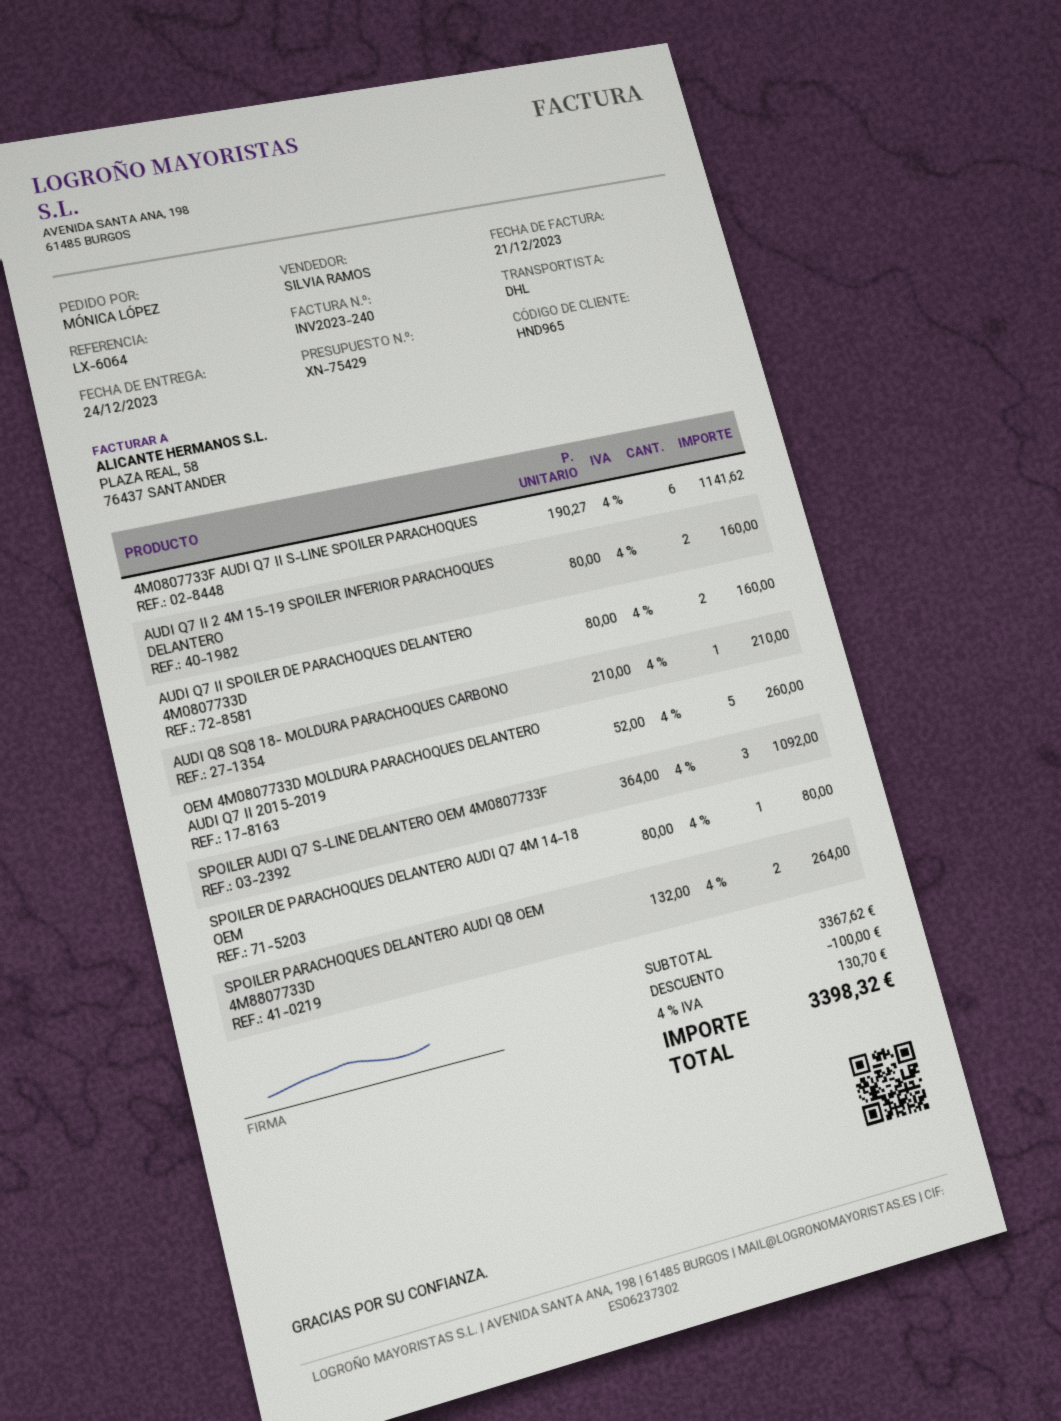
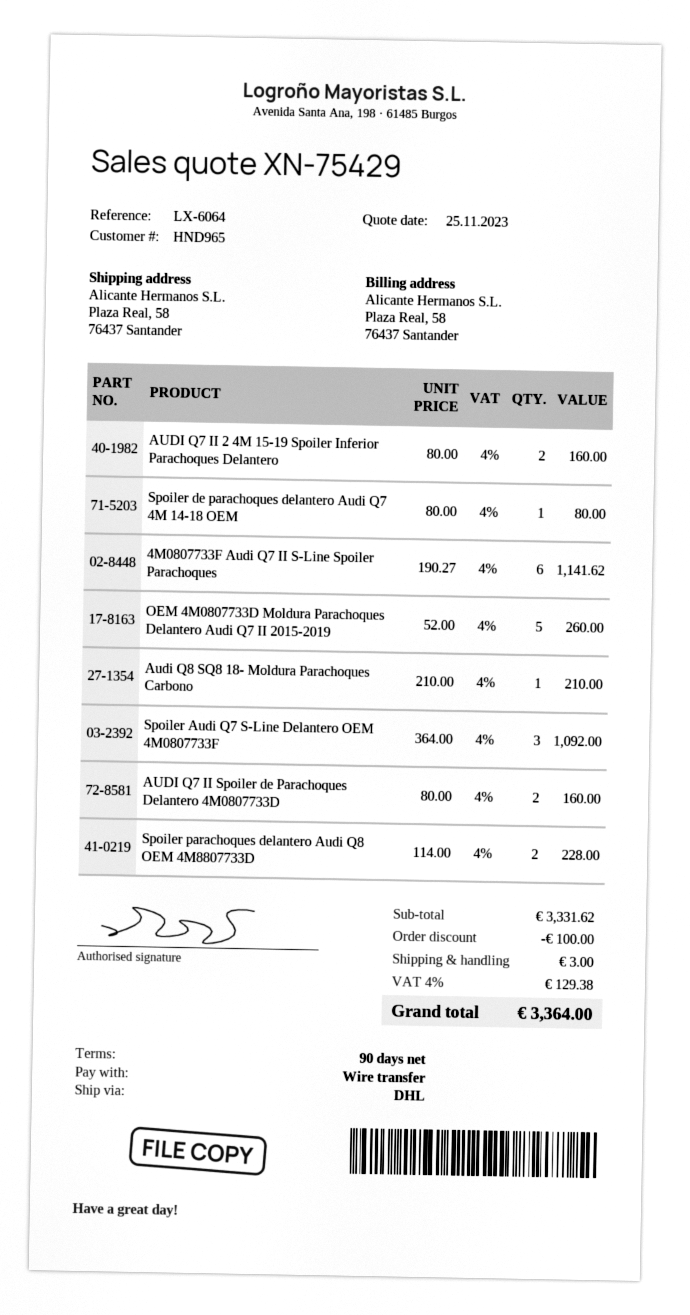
SPOILER PARACHOQUES DELANTERO AUDI Q8 OEM 4M8807733D: 2 x 132.00 = 264.00 -> 2 x 114.00 = 228.00
subtotal: 3367.62 -> 3331.62
shipping: none -> 3.00
tax: 4% = 130.70 -> 4% = 129.38
total: 3398.32 -> 3364.00

